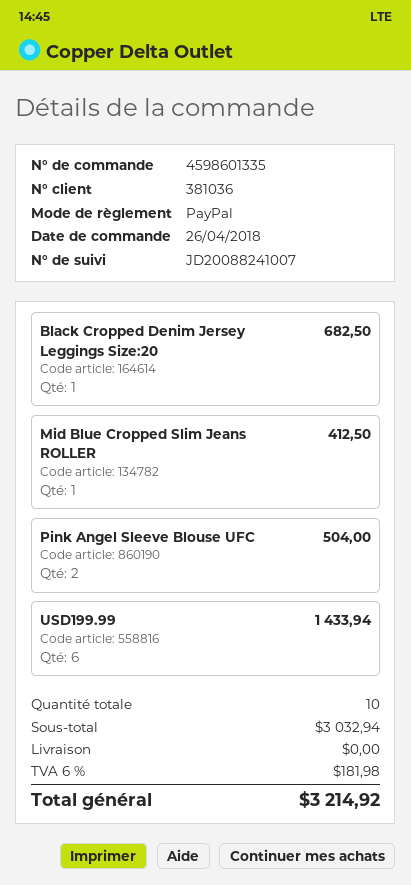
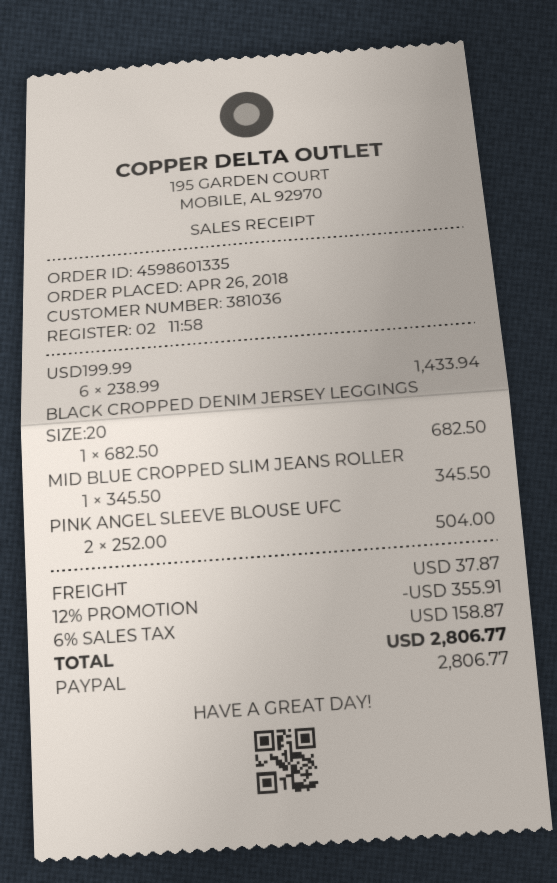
Mid Blue Cropped Slim Jeans ROLLER: 1 for 412.50 -> 1 for 345.50
discount: none -> 12% = 355.91
shipping: 0.00 -> 37.87
tax: 6% = 181.98 -> 6% = 158.87
total: 3214.92 -> 2806.77

